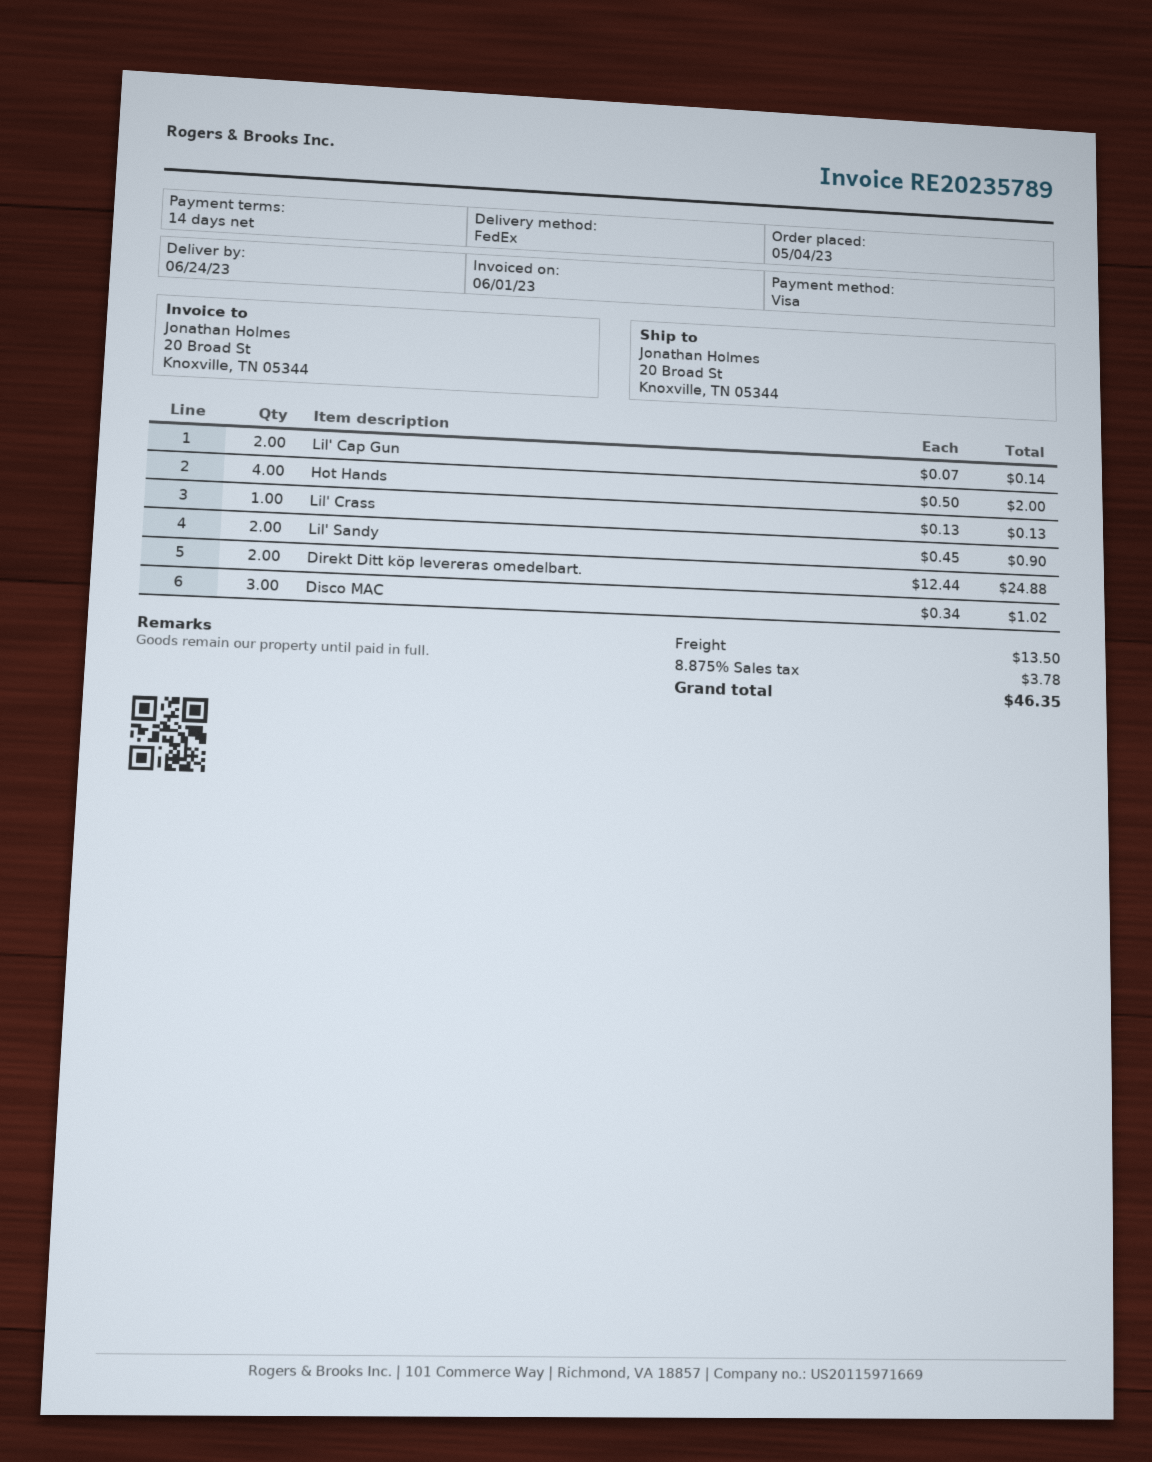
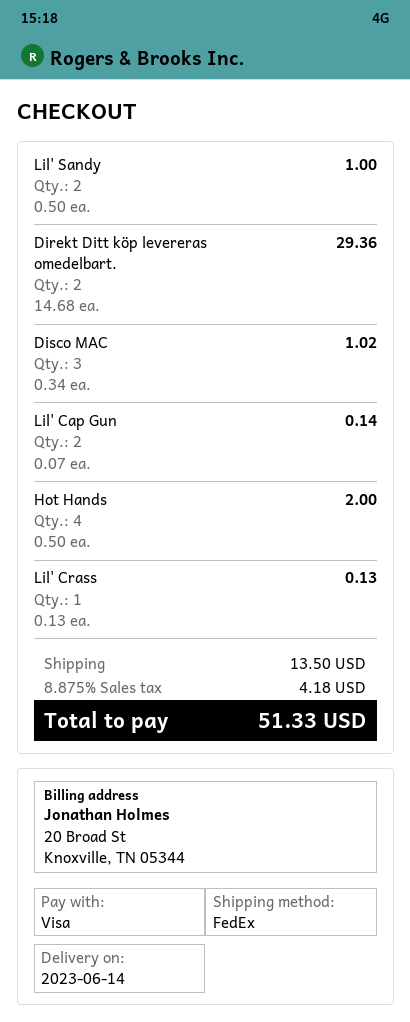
delivery date: 2023-06-24 -> 2023-06-14
Lil' Sandy: 2 x 0.45 = 0.90 -> 2 x 0.50 = 1.00
Direkt Ditt köp levereras omedelbart.: 2 x 12.44 = 24.88 -> 2 x 14.68 = 29.36
tax: 8.875% = 3.78 -> 8.875% = 4.18
total: 46.35 -> 51.33

